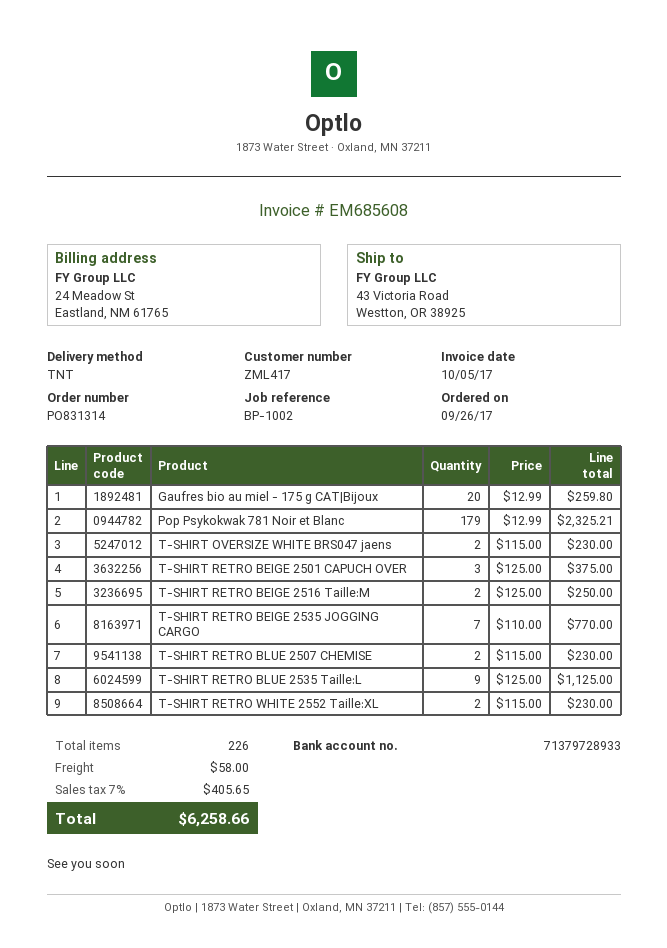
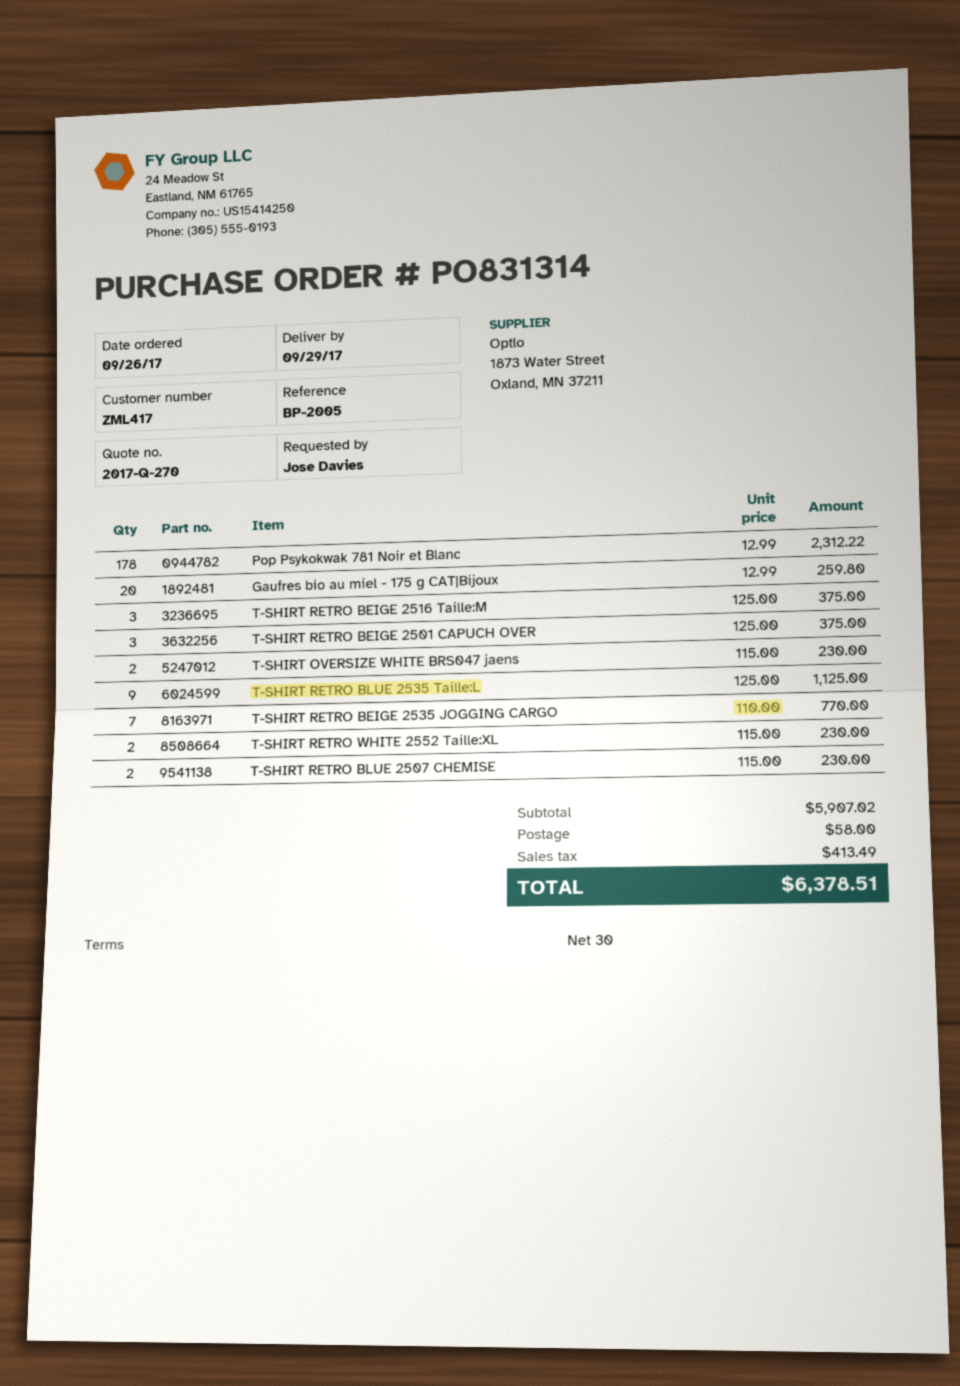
reference: BP-1002 -> BP-2005
Pop Psykokwak 781 Noir et Blanc: 179 x 12.99 = 2325.21 -> 178 x 12.99 = 2312.22
T-SHIRT RETRO BEIGE 2516 Taille:M: 2 x 125.00 = 250.00 -> 3 x 125.00 = 375.00
tax: 405.65 -> 413.49
total: 6258.66 -> 6378.51

